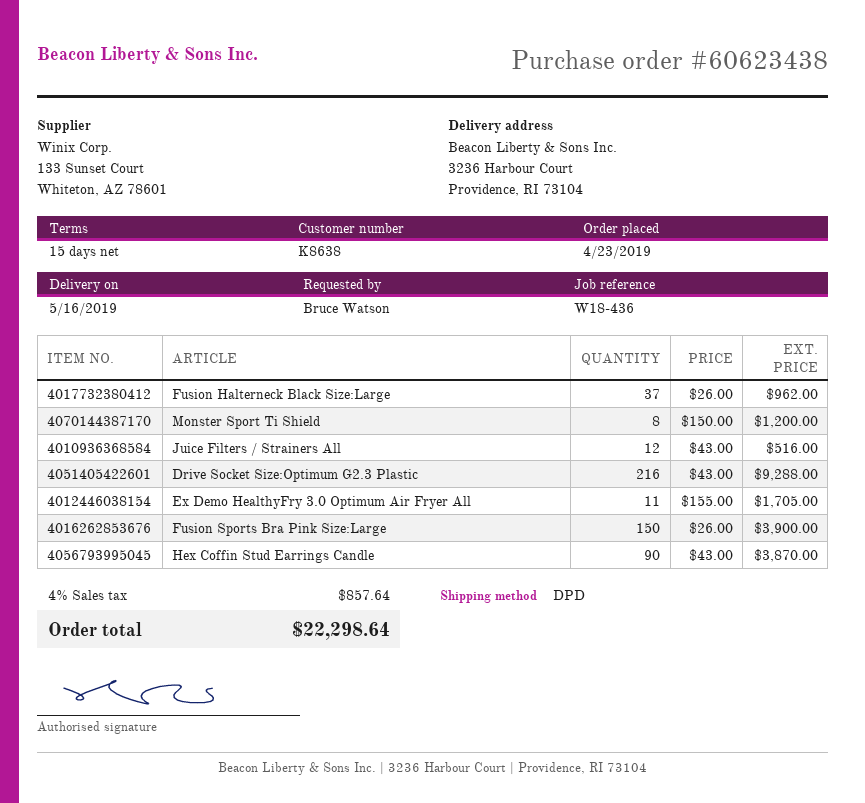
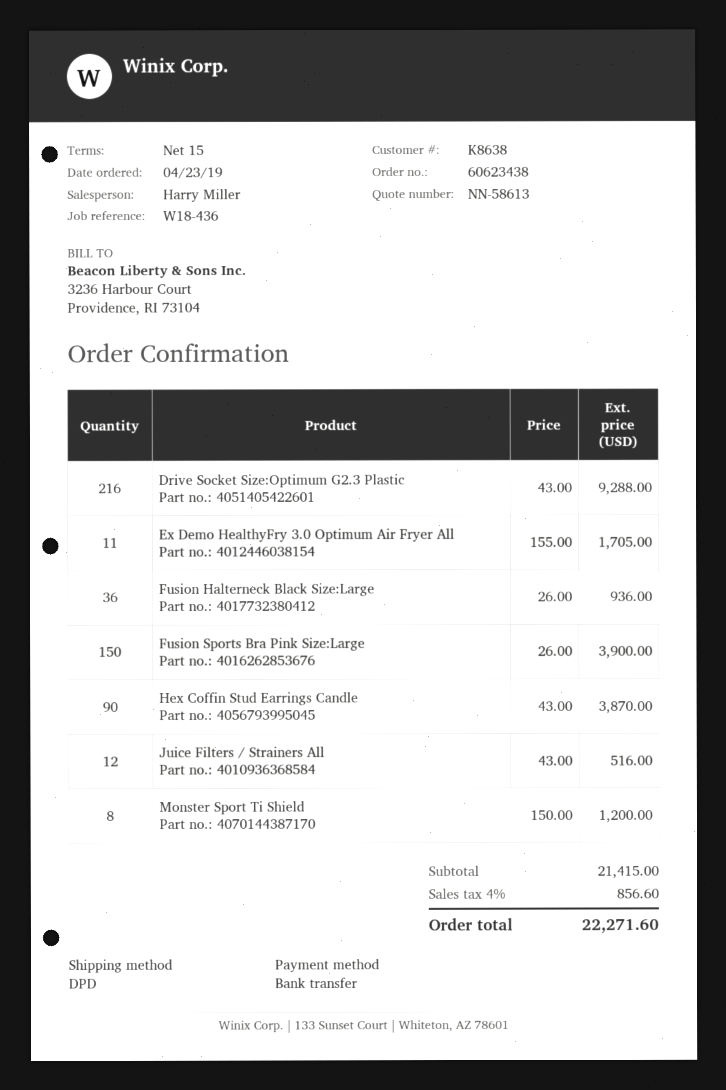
Fusion Halterneck Black Size:Large: 37 x 26.00 = 962.00 -> 36 x 26.00 = 936.00
tax: 4% = 857.64 -> 4% = 856.60
total: 22298.64 -> 22271.60

